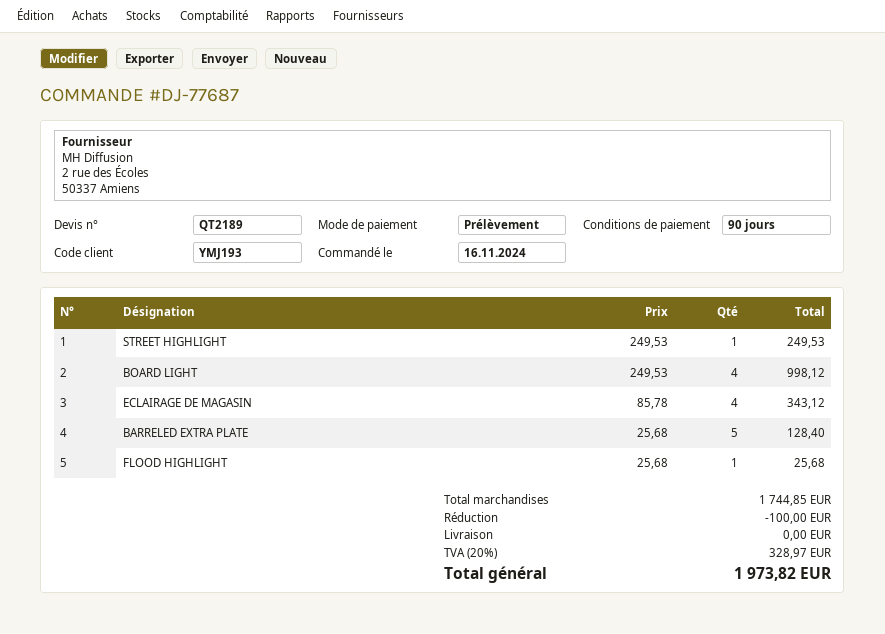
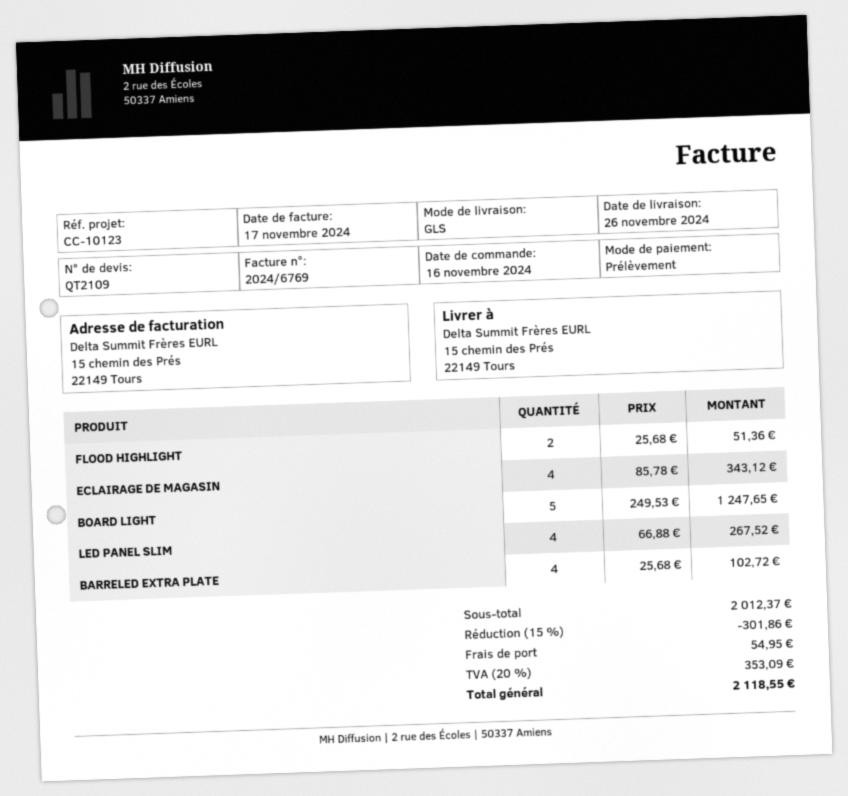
quote number: QT2189 -> QT2109
STREET HIGHLIGHT: 1 x 249.53 = 249.53 -> none
BOARD LIGHT: 4 x 249.53 = 998.12 -> 5 x 249.53 = 1247.65
BARRELED EXTRA PLATE: 5 x 25.68 = 128.40 -> 4 x 25.68 = 102.72
FLOOD HIGHLIGHT: 1 x 25.68 = 25.68 -> 2 x 25.68 = 51.36
LED PANEL SLIM: none -> 4 x 66.88 = 267.52
subtotal: 1744.85 -> 2012.37
discount: 100.00 -> 301.86
shipping: 0.00 -> 54.95
tax: 20% = 328.97 -> 20% = 353.09
total: 1973.82 -> 2118.55

